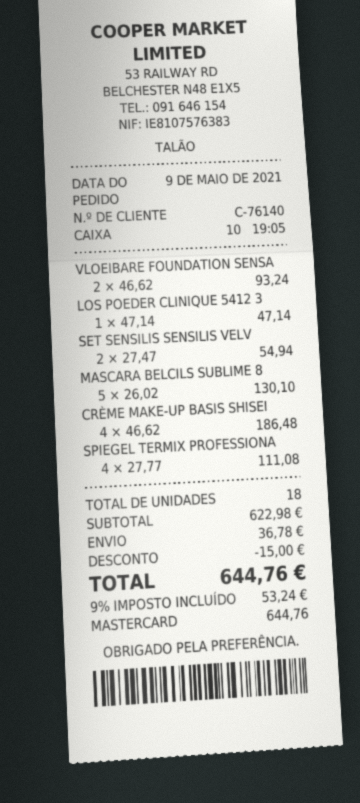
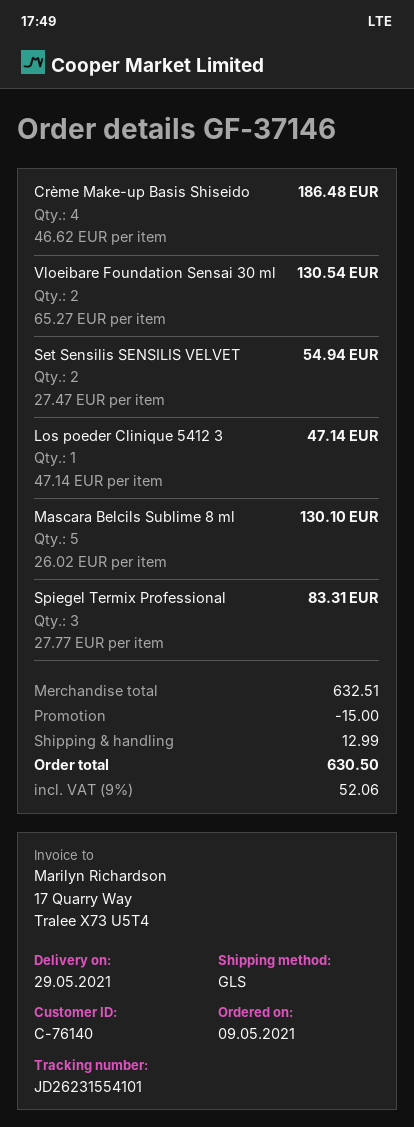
VLOEIBARE FOUNDATION SENSA: 2 x 46.62 = 93.24 -> 2 x 65.27 = 130.54
SPIEGEL TERMIX PROFESSIONA: 4 x 27.77 = 111.08 -> 3 x 27.77 = 83.31
subtotal: 622.98 -> 632.51
shipping: 36.78 -> 12.99
tax: 9% = 53.24 -> 9% = 52.06
total: 644.76 -> 630.50

